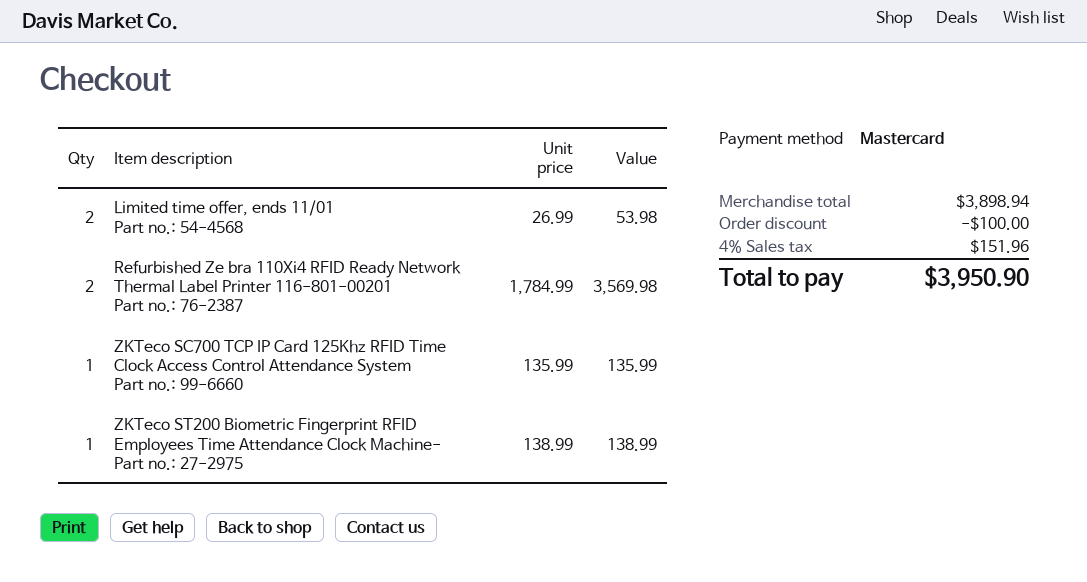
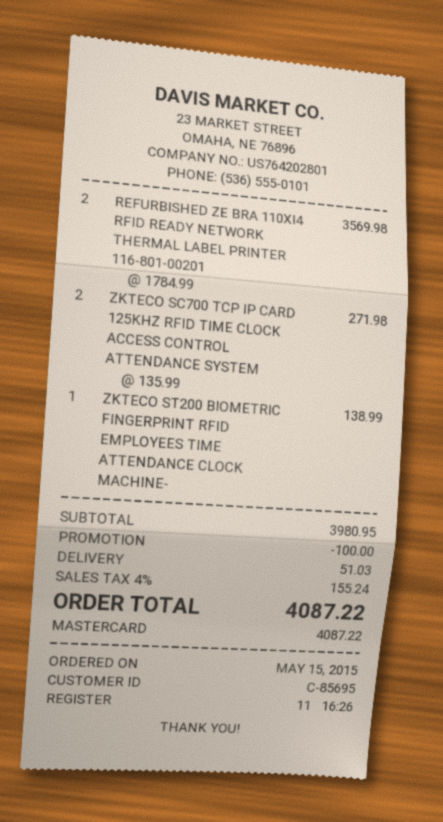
Limited time offer, ends 11/01: 2 x 26.99 = 53.98 -> none
ZKTeco SC700 TCP IP Card 125Khz RFID Time Clock Access Control Attendance System: 1 x 135.99 = 135.99 -> 2 x 135.99 = 271.98
subtotal: 3898.94 -> 3980.95
shipping: none -> 51.03
tax: 4% = 151.96 -> 4% = 155.24
total: 3950.90 -> 4087.22

